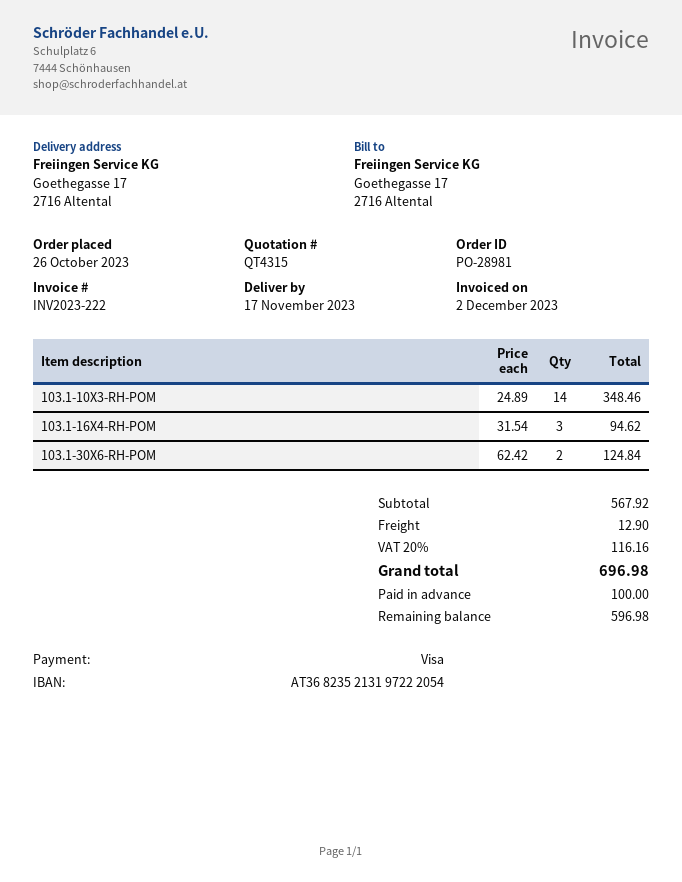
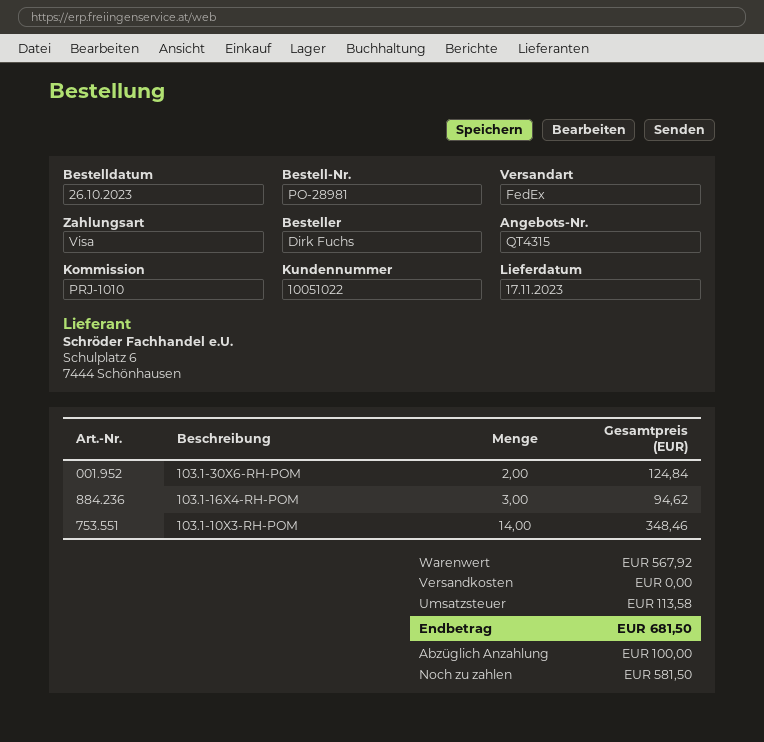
shipping: 12.90 -> 0.00
tax: 116.16 -> 113.58
total: 696.98 -> 681.50
balance: 596.98 -> 581.50

